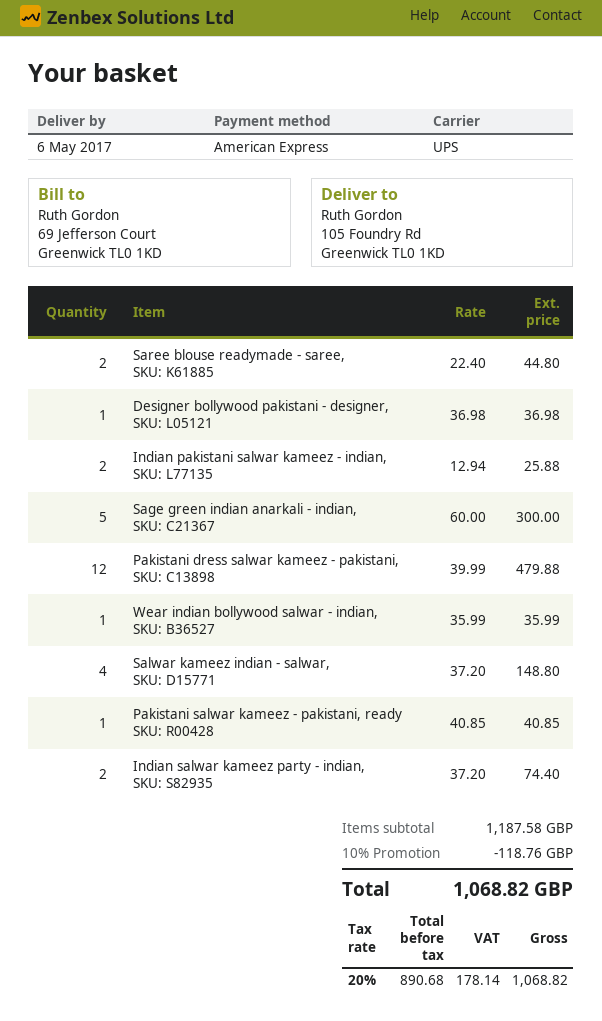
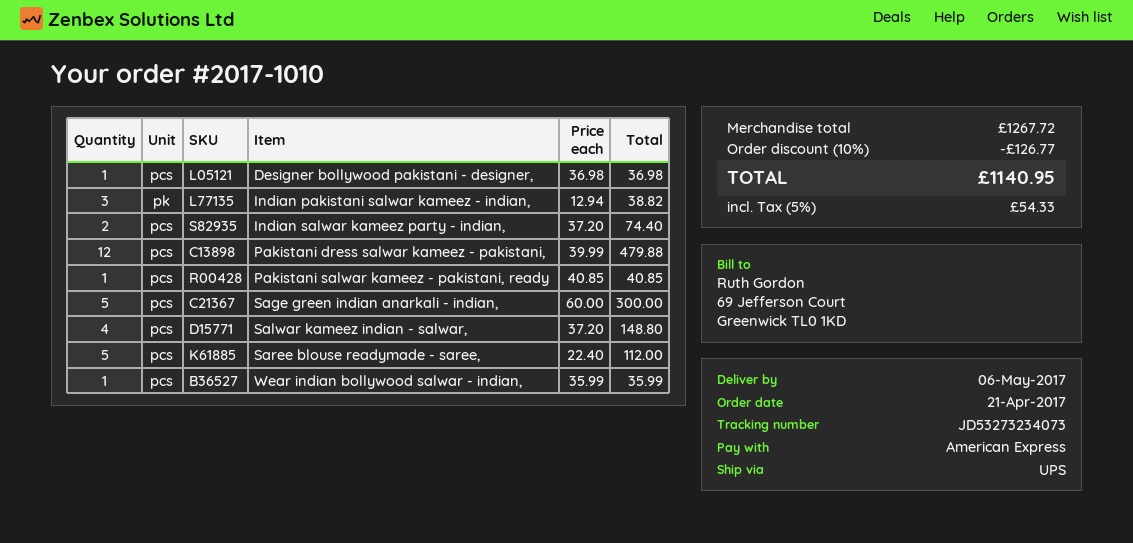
Saree blouse readymade - saree,: 2 x 22.40 = 44.80 -> 5 x 22.40 = 112.00
Indian pakistani salwar kameez - indian,: 2 x 12.94 = 25.88 -> 3 x 12.94 = 38.82
subtotal: 1187.58 -> 1267.72
discount: 10% = 118.76 -> 10% = 126.77
tax: 20% = 178.14 -> 5% = 54.33
total: 1068.82 -> 1140.95

